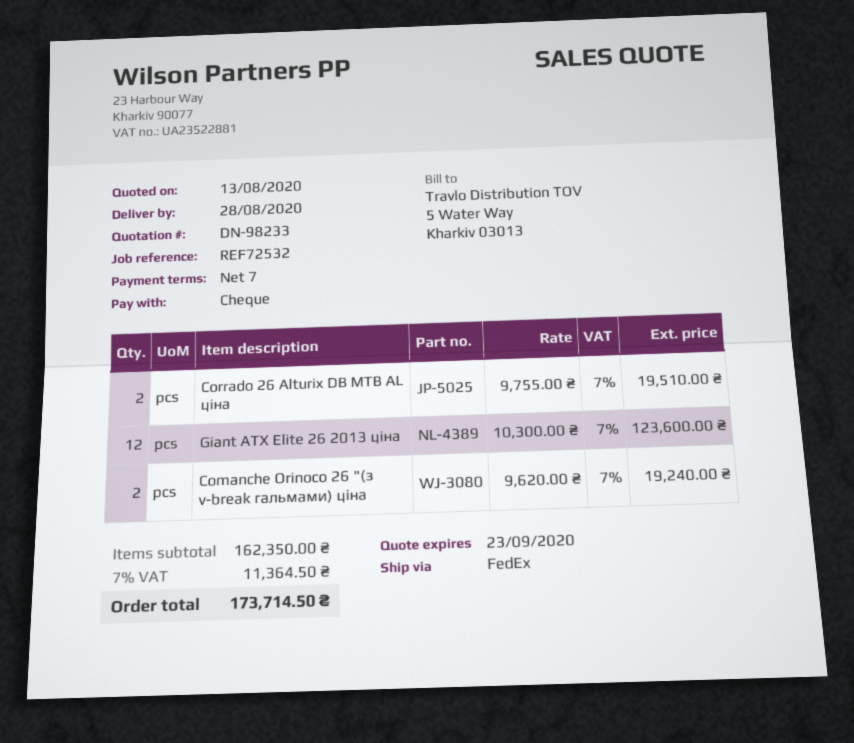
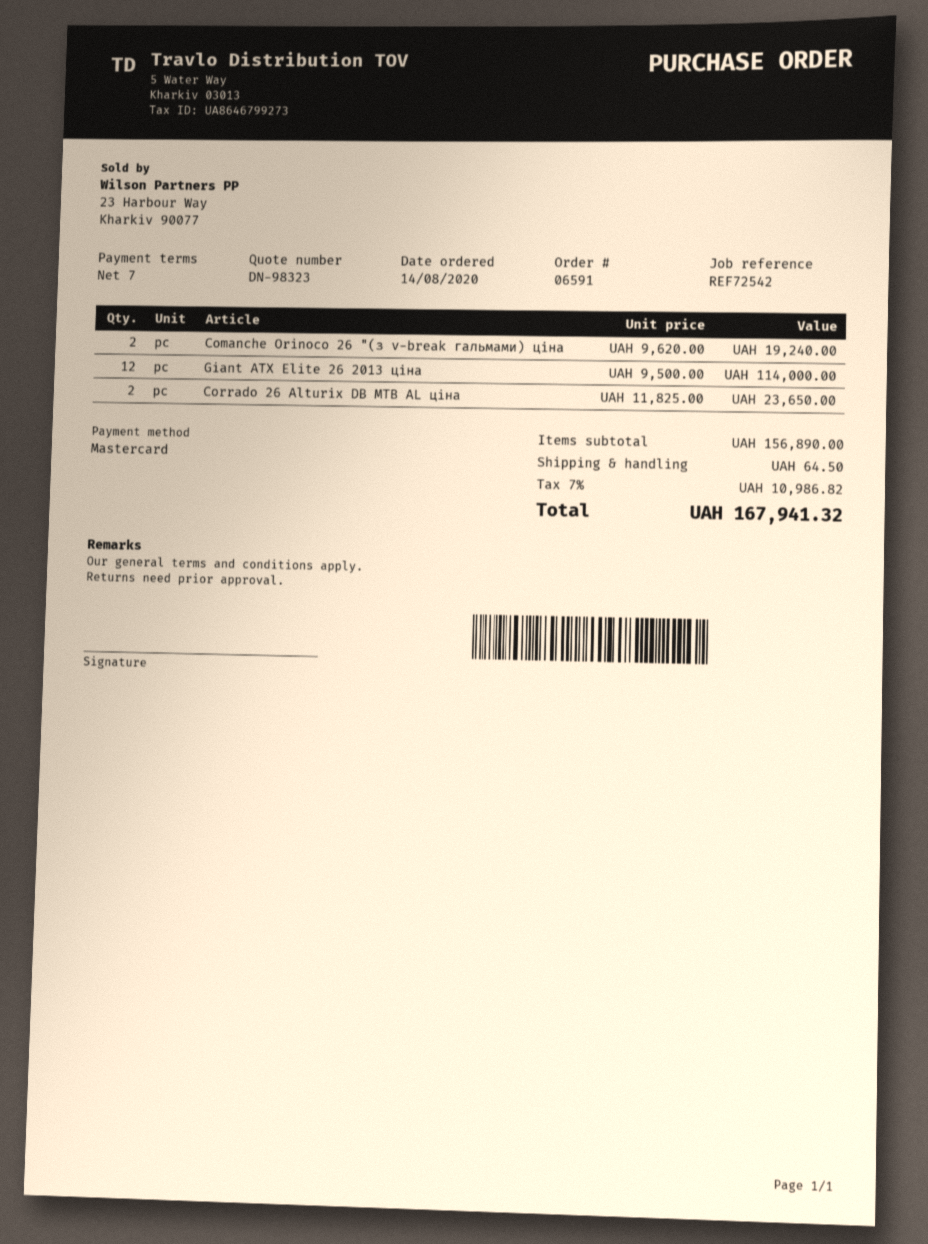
quote number: DN-98233 -> DN-98323
reference: REF72532 -> REF72542
payment method: cheque -> Mastercard
Corrado 26 Alturix DB MTB AL ціна: 2 x 9755.00 = 19510.00 -> 2 x 11825.00 = 23650.00
Giant ATX Elite 26 2013 ціна: 12 x 10300.00 = 123600.00 -> 12 x 9500.00 = 114000.00
subtotal: 162350.00 -> 156890.00
shipping: none -> 64.50
tax: 7% = 11364.50 -> 7% = 10986.82
total: 173714.50 -> 167941.32

